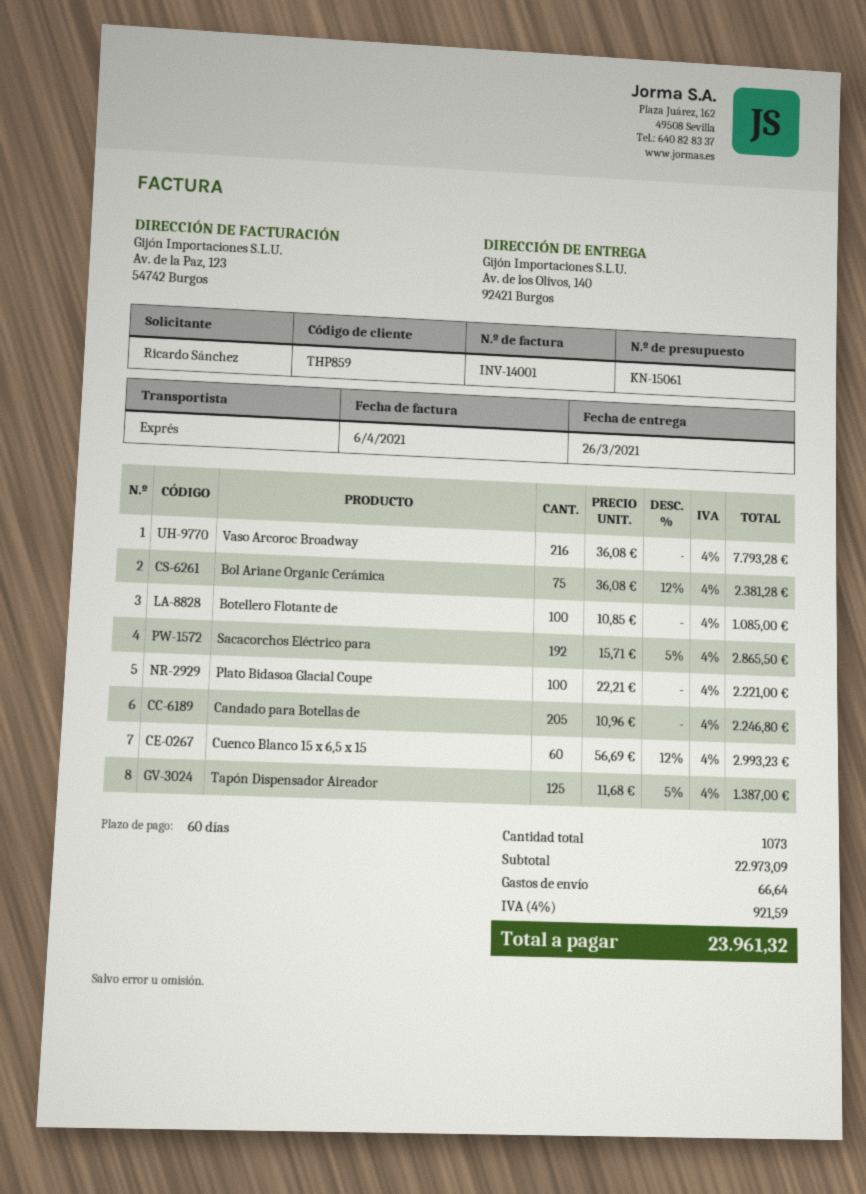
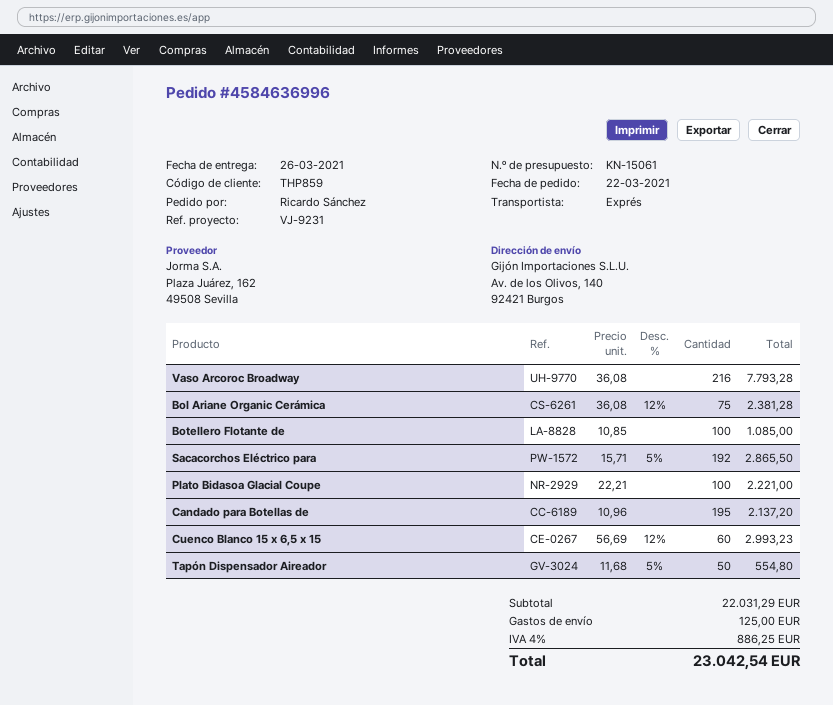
Candado para Botellas de: 205 x 10.96 = 2246.80 -> 195 x 10.96 = 2137.20
Tapón Dispensador Aireador: 125 x 11.68 - 5% = 1387.00 -> 50 x 11.68 - 5% = 554.80
subtotal: 22973.09 -> 22031.29
shipping: 66.64 -> 125.00
tax: 4% = 921.59 -> 4% = 886.25
total: 23961.32 -> 23042.54

